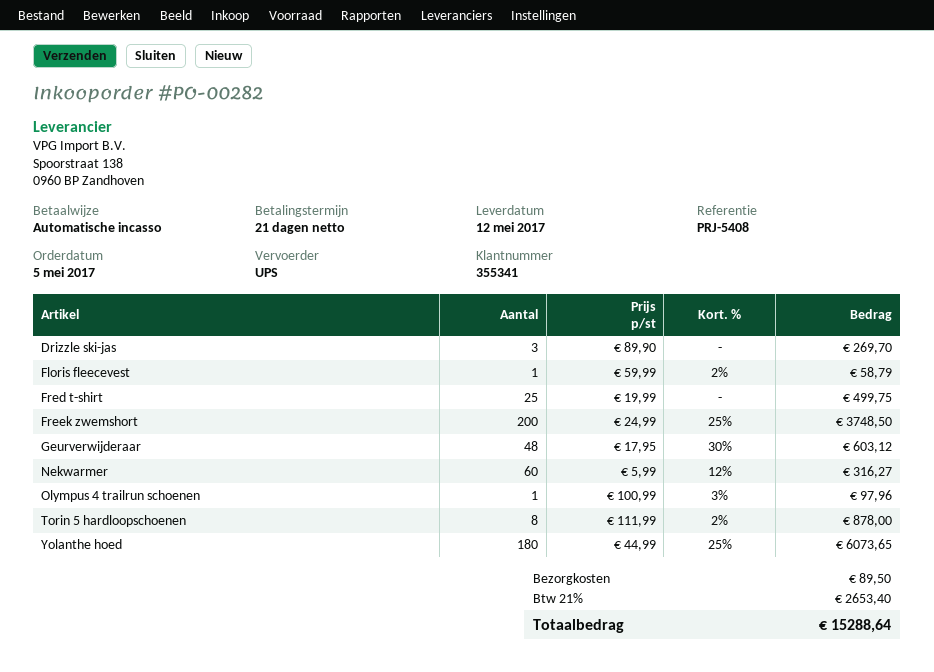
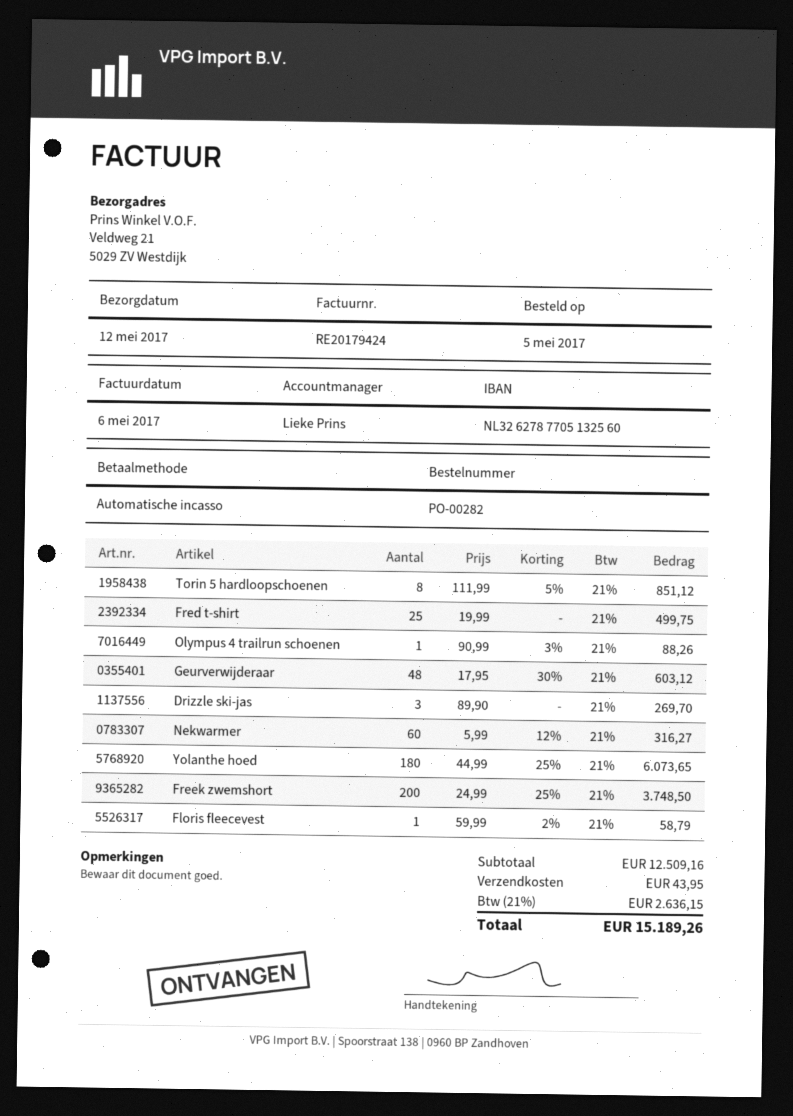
Olympus 4 trailrun schoenen: 1 x 100.99 - 3% = 97.96 -> 1 x 90.99 - 3% = 88.26
Torin 5 hardloopschoenen: 8 x 111.99 - 2% = 878.00 -> 8 x 111.99 - 5% = 851.12
shipping: 89.50 -> 43.95
tax: 21% = 2653.40 -> 21% = 2636.15
total: 15288.64 -> 15189.26

